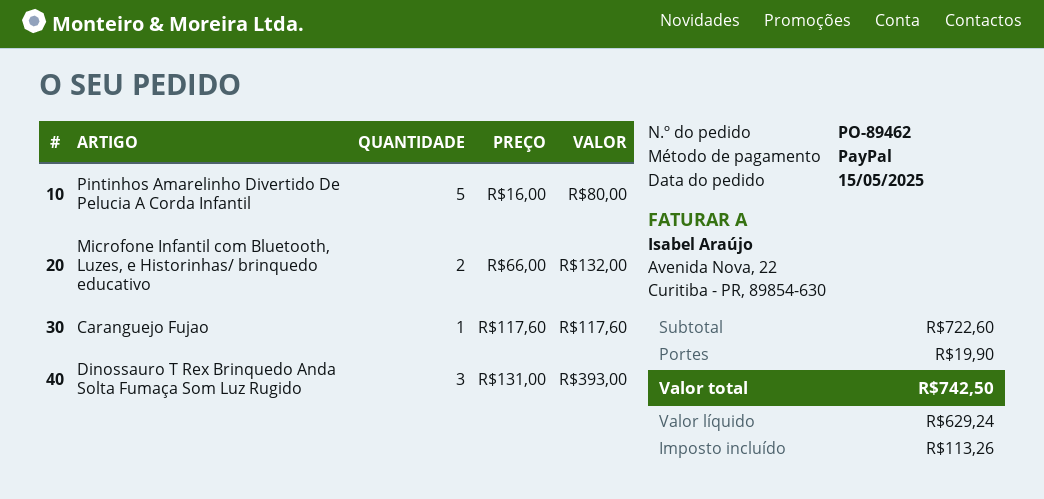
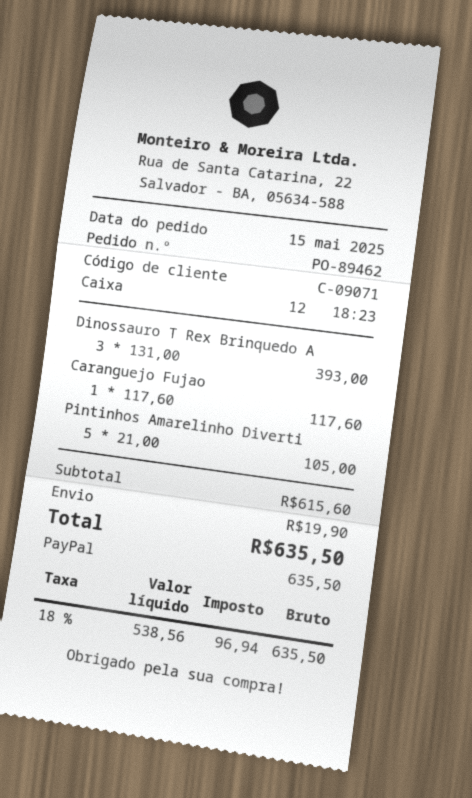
Pintinhos Amarelinho Divertido De Pelucia A Corda Infantil: 5 x 16.00 = 80.00 -> 5 x 21.00 = 105.00
Microfone Infantil com Bluetooth, Luzes, e Historinhas/ brinquedo educativo: 2 x 66.00 = 132.00 -> none
subtotal: 722.60 -> 615.60
net: 629.24 -> 538.56
tax: 113.26 -> 96.94
total: 742.50 -> 635.50

